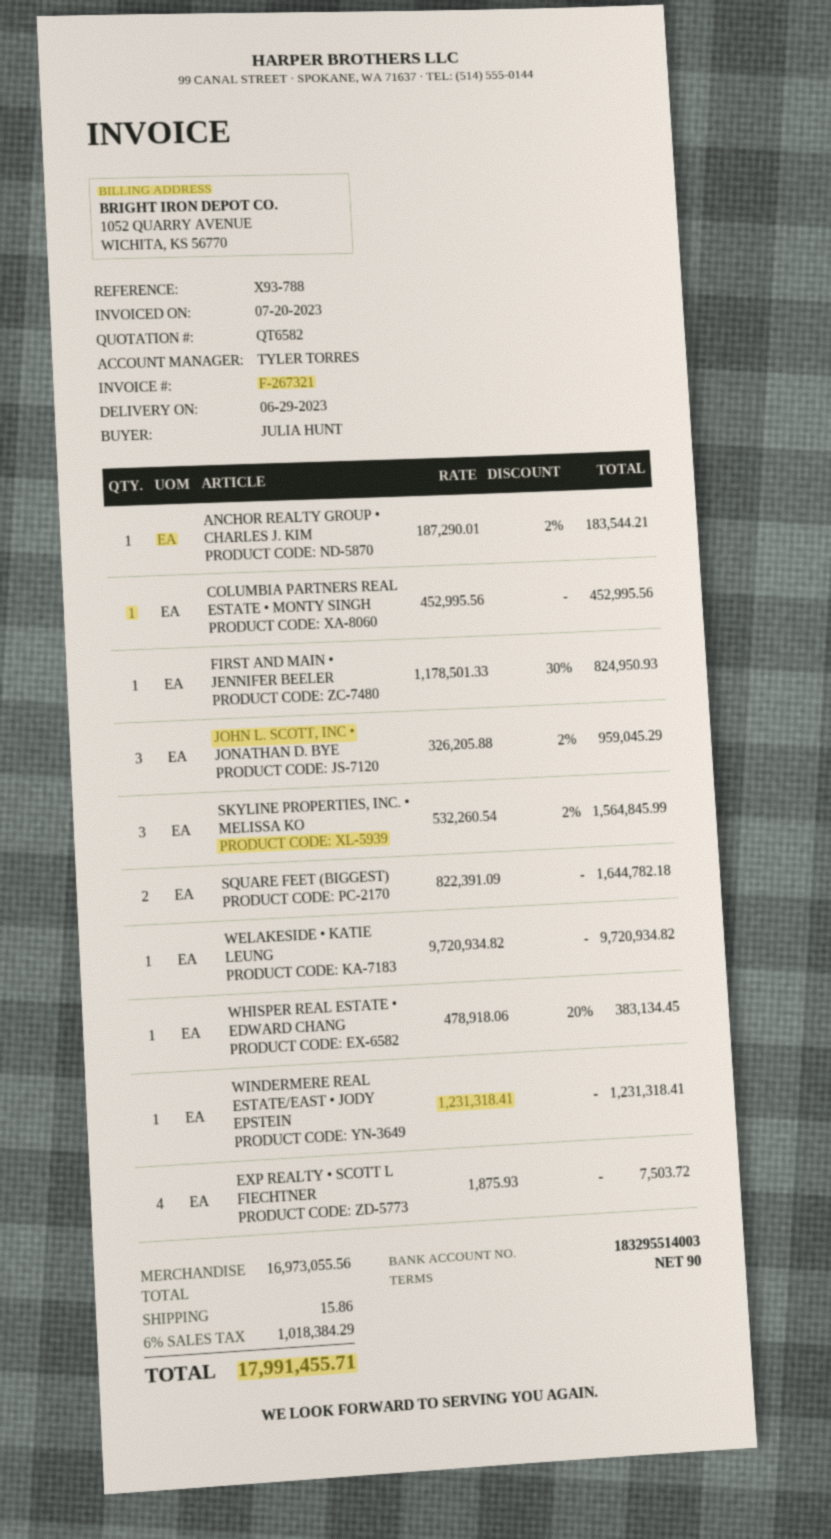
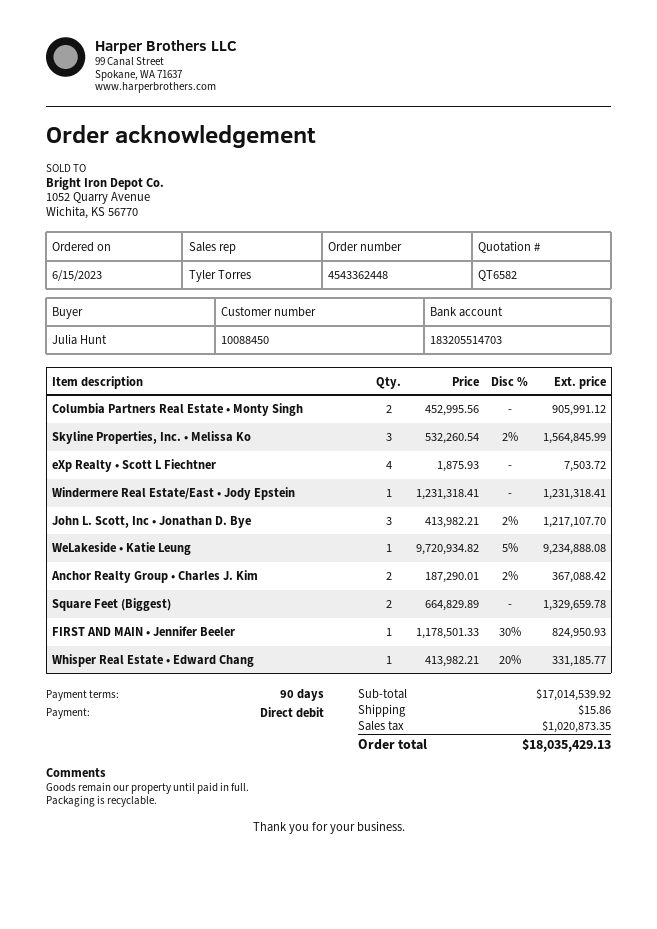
bank account: 183295514003 -> 183205514703
ANCHOR REALTY GROUP • CHARLES J. KIM: 1 x 187290.01 - 2% = 183544.21 -> 2 x 187290.01 - 2% = 367088.42
COLUMBIA PARTNERS REAL ESTATE • MONTY SINGH: 1 x 452995.56 = 452995.56 -> 2 x 452995.56 = 905991.12
JOHN L. SCOTT, INC • JONATHAN D. BYE: 3 x 326205.88 - 2% = 959045.29 -> 3 x 413982.21 - 2% = 1217107.70
SQUARE FEET (BIGGEST): 2 x 822391.09 = 1644782.18 -> 2 x 664829.89 = 1329659.78
WELAKESIDE • KATIE LEUNG: 1 x 9720934.82 = 9720934.82 -> 1 x 9720934.82 - 5% = 9234888.08
WHISPER REAL ESTATE • EDWARD CHANG: 1 x 478918.06 - 20% = 383134.45 -> 1 x 413982.21 - 20% = 331185.77
subtotal: 16973055.56 -> 17014539.92
tax: 1018384.29 -> 1020873.35
total: 17991455.71 -> 18035429.13

